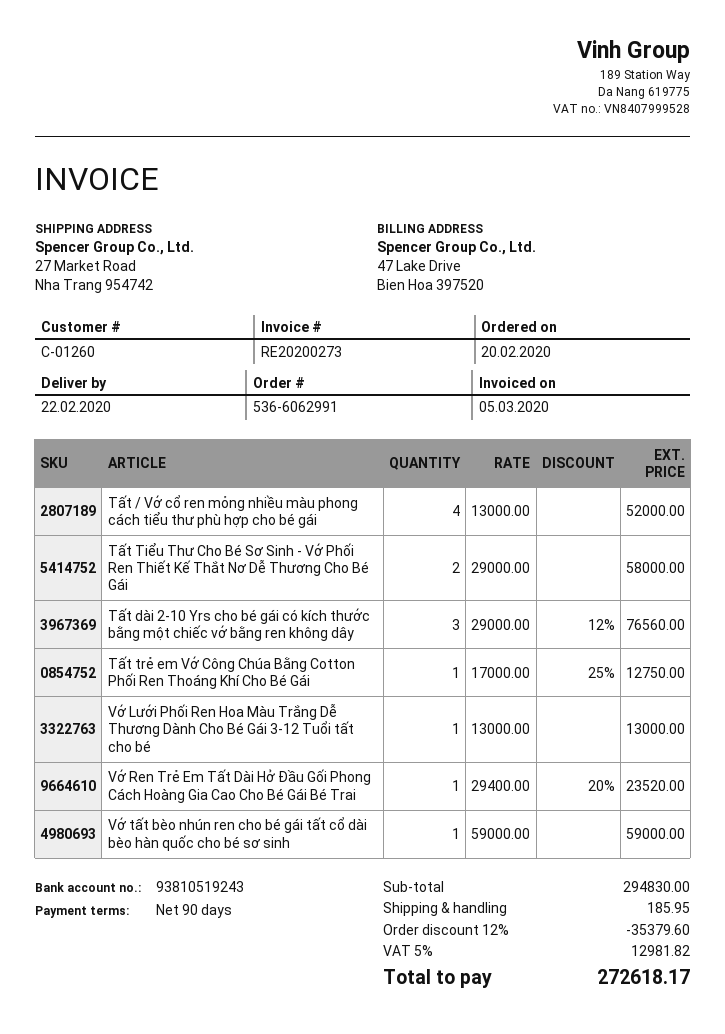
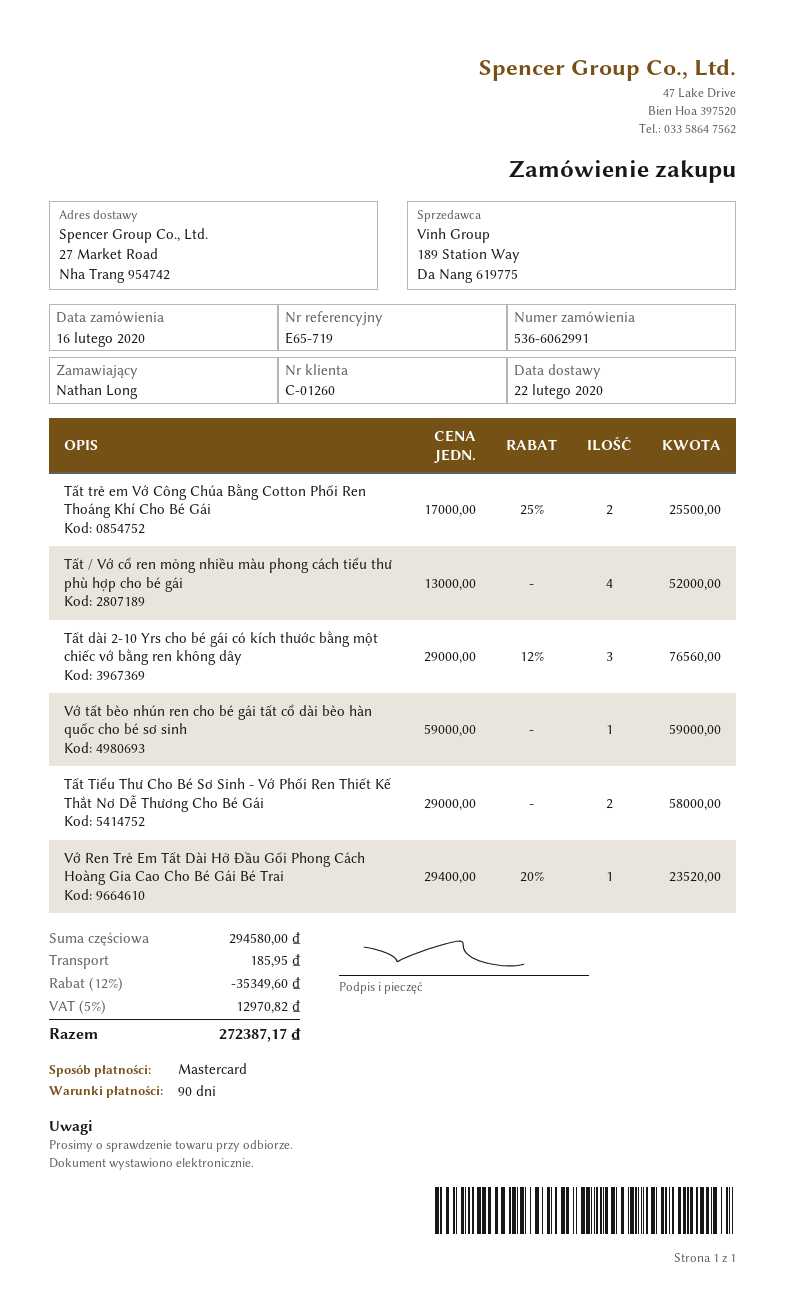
order date: 2020-02-20 -> 2020-02-16
Tất trẻ em Vớ Công Chúa Bằng Cotton Phối Ren Thoáng Khí Cho Bé Gái: 1 x 17000.00 - 25% = 12750.00 -> 2 x 17000.00 - 25% = 25500.00
Vớ Lưới Phối Ren Hoa Màu Trắng Dễ Thương Dành Cho Bé Gái 3-12 Tuổi tất cho bé: 1 x 13000.00 = 13000.00 -> none
subtotal: 294830.00 -> 294580.00
discount: 12% = 35379.60 -> 12% = 35349.60
tax: 5% = 12981.82 -> 5% = 12970.82
total: 272618.17 -> 272387.17

